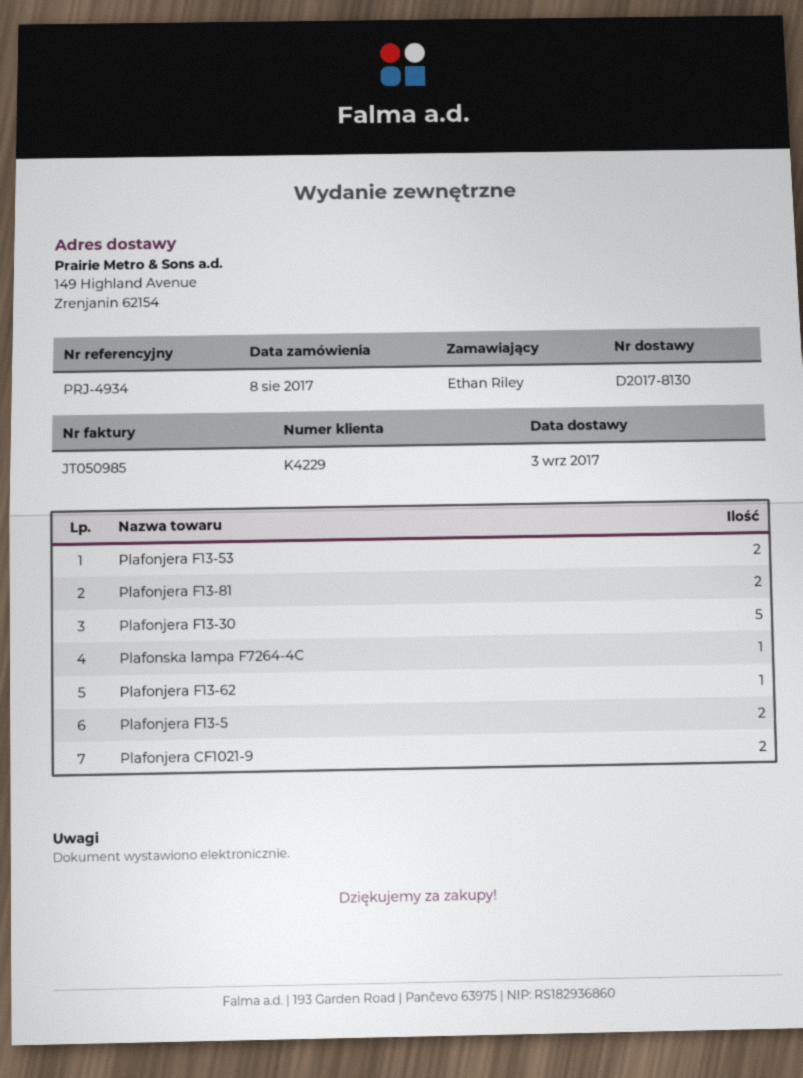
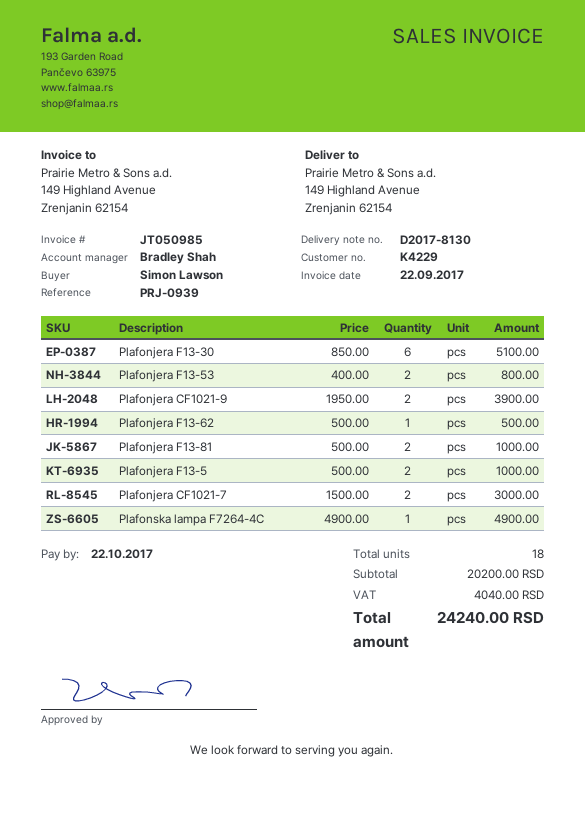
reference: PRJ-4934 -> PRJ-0939
ordered by: Ethan Riley -> Simon Lawson
Plafonjera F13-30: 5 -> 6
Plafonjera CF1021-7: none -> 2

